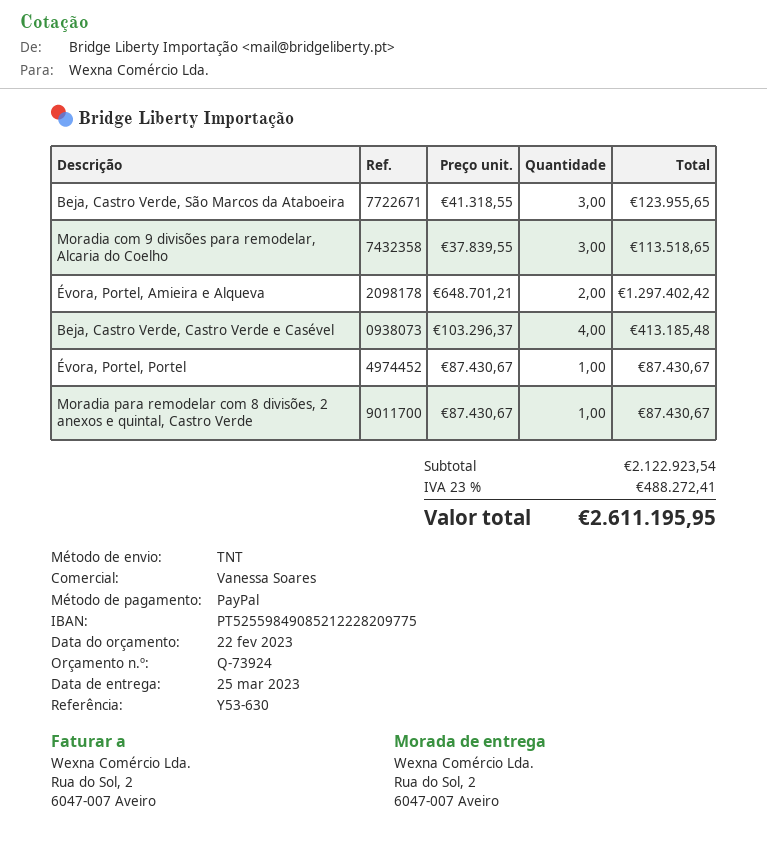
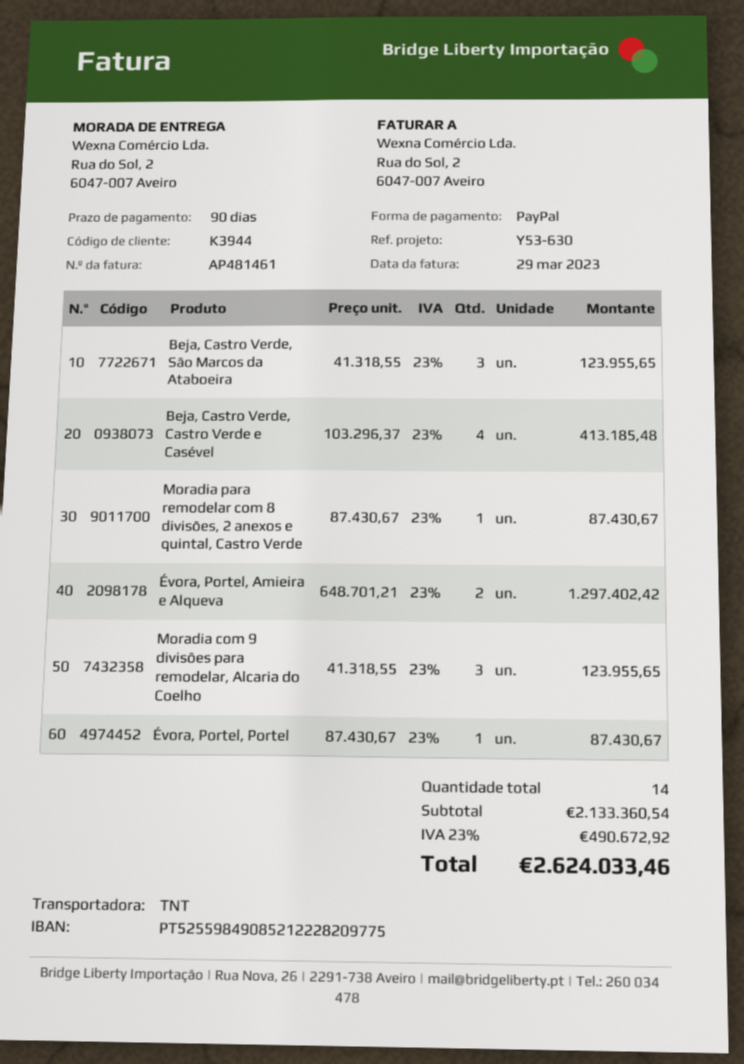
Moradia com 9 divisões para remodelar, Alcaria do Coelho: 3 x 37839.55 = 113518.65 -> 3 x 41318.55 = 123955.65
subtotal: 2122923.54 -> 2133360.54
tax: 23% = 488272.41 -> 23% = 490672.92
total: 2611195.95 -> 2624033.46

